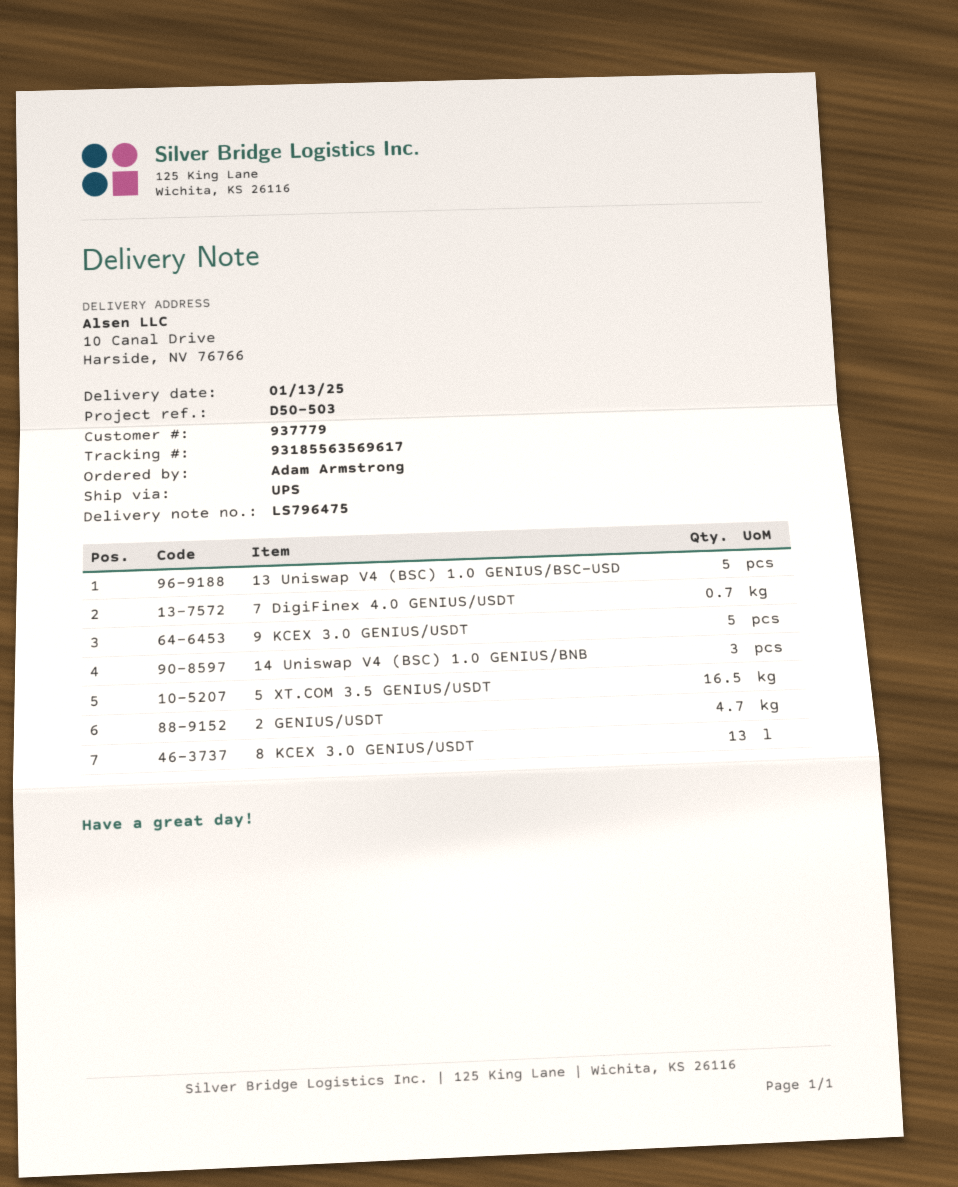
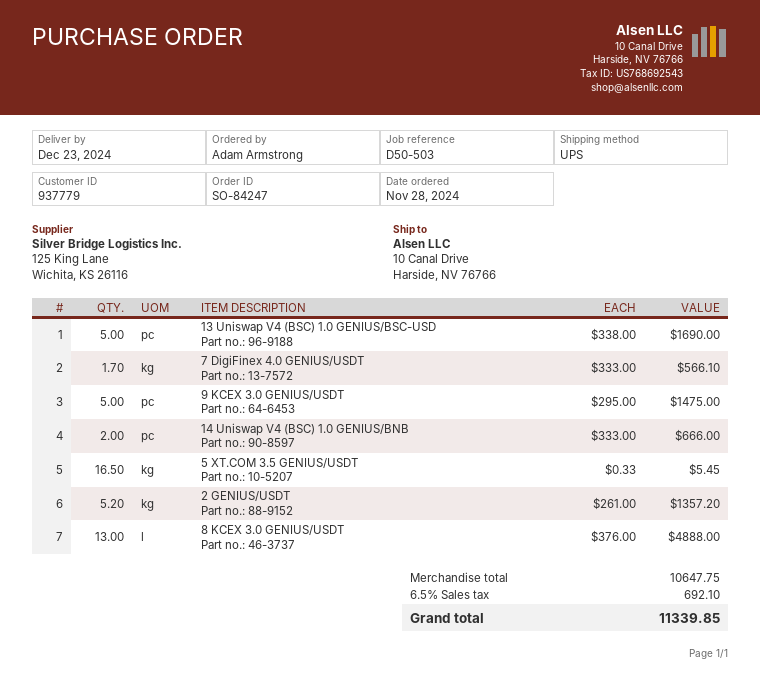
delivery date: 2025-01-13 -> 2024-12-23
7 DigiFinex 4.0 GENIUS/USDT: 0.7 -> 1.7
14 Uniswap V4 (BSC) 1.0 GENIUS/BNB: 3 -> 2
2 GENIUS/USDT: 4.7 -> 5.2

